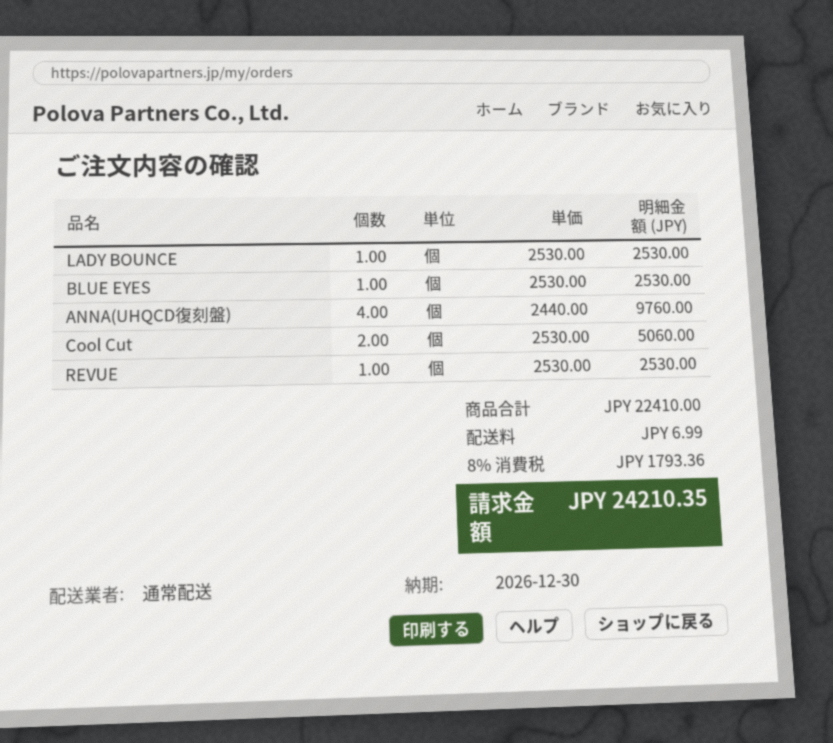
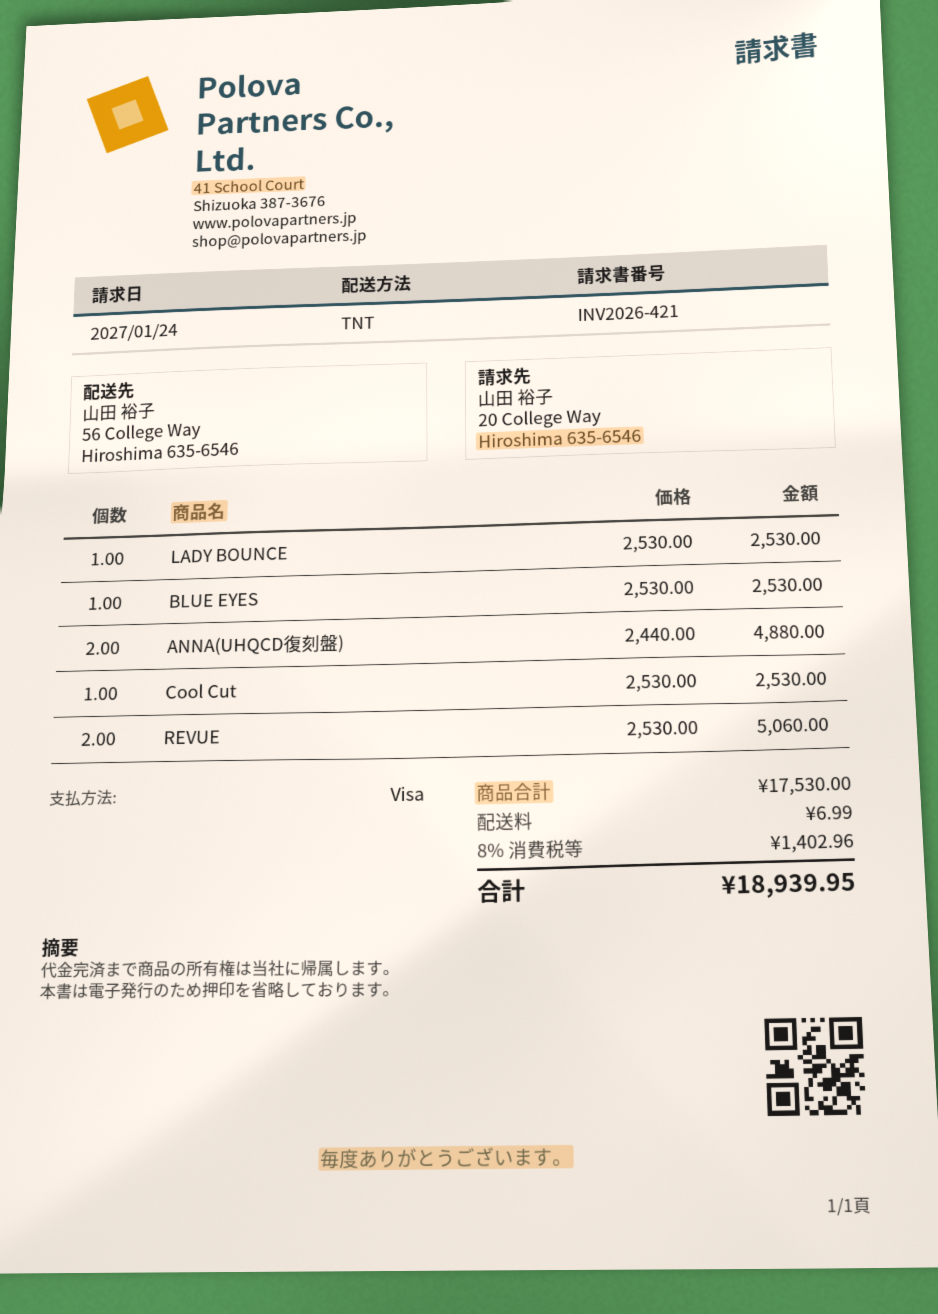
shipping method: standard -> TNT
ANNA(UHQCD復刻盤): 4 x 2440.00 = 9760.00 -> 2 x 2440.00 = 4880.00
Cool Cut: 2 x 2530.00 = 5060.00 -> 1 x 2530.00 = 2530.00
REVUE: 1 x 2530.00 = 2530.00 -> 2 x 2530.00 = 5060.00
subtotal: 22410.00 -> 17530.00
tax: 8% = 1793.36 -> 8% = 1402.96
total: 24210.35 -> 18939.95

